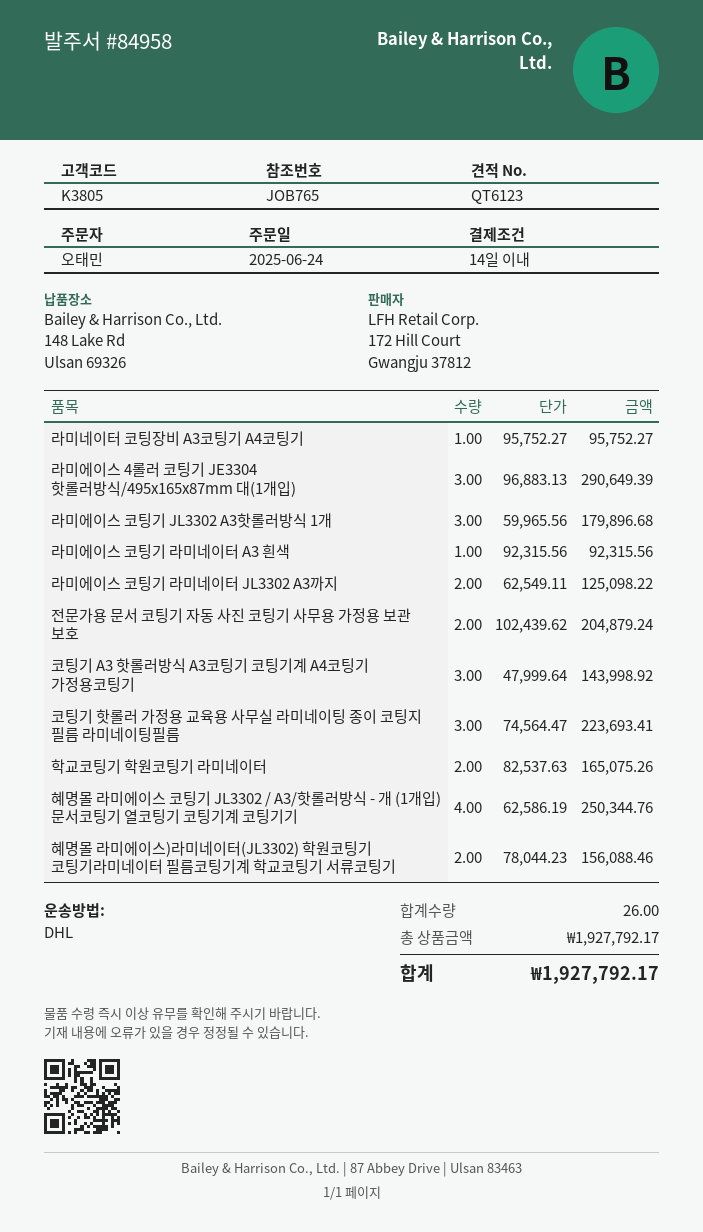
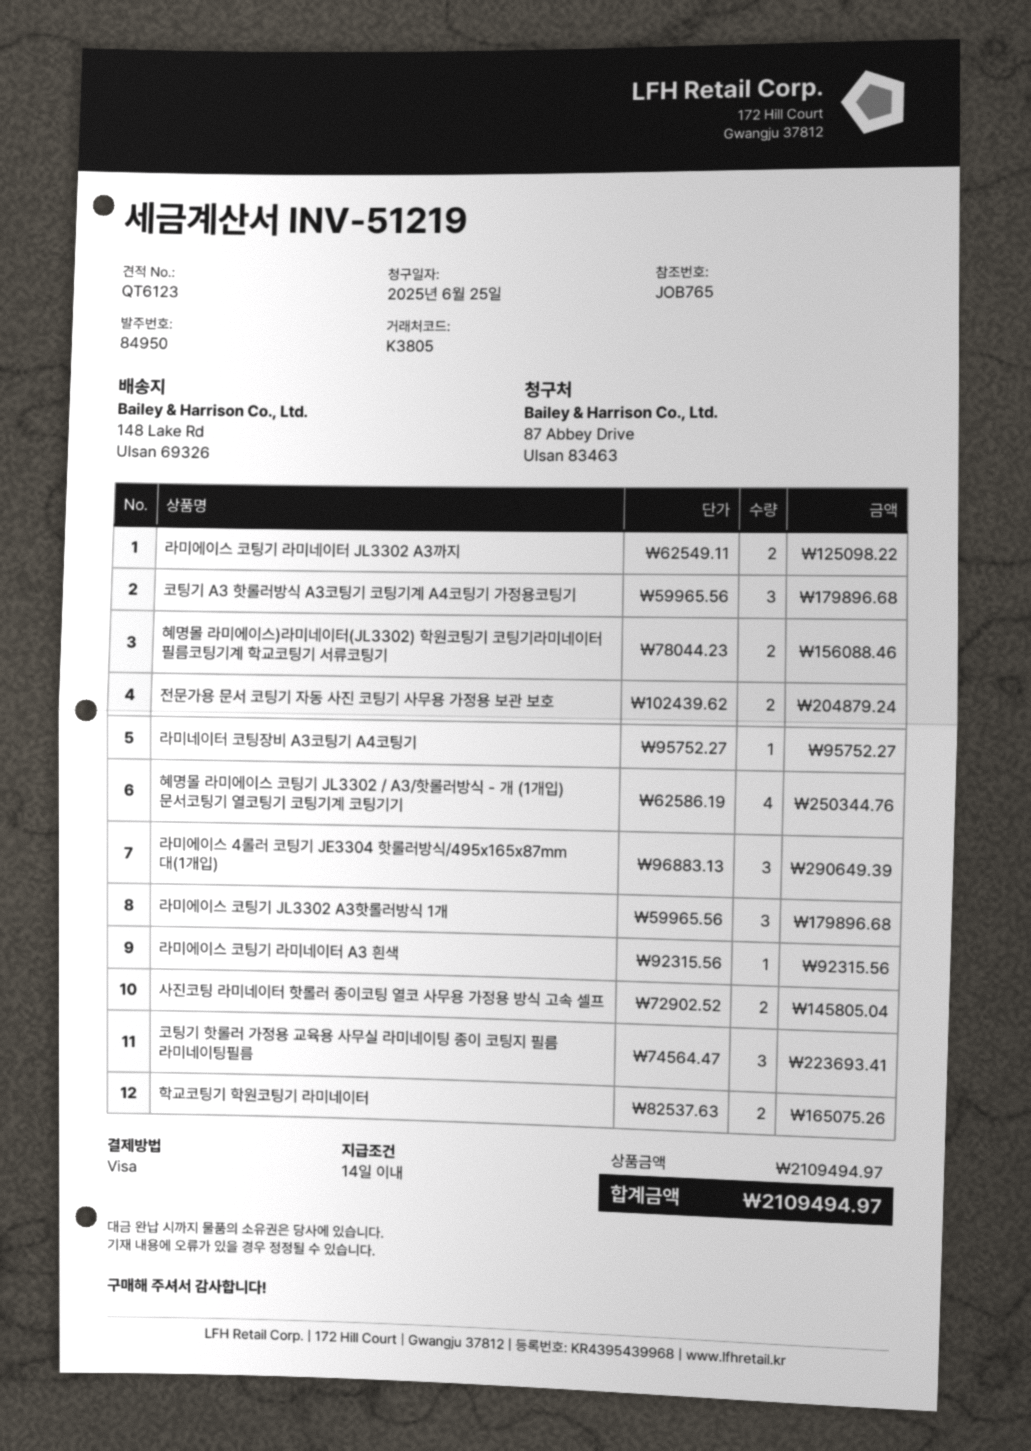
order number: 84958 -> 84950
코팅기 A3 핫롤러방식 A3코팅기 코팅기계 A4코팅기 가정용코팅기: 3 x 47999.64 = 143998.92 -> 3 x 59965.56 = 179896.68
사진코팅 라미네이터 핫롤러 종이코팅 열코 사무용 가정용 방식 고속 셀프: none -> 2 x 72902.52 = 145805.04
subtotal: 1927792.17 -> 2109494.97
total: 1927792.17 -> 2109494.97

